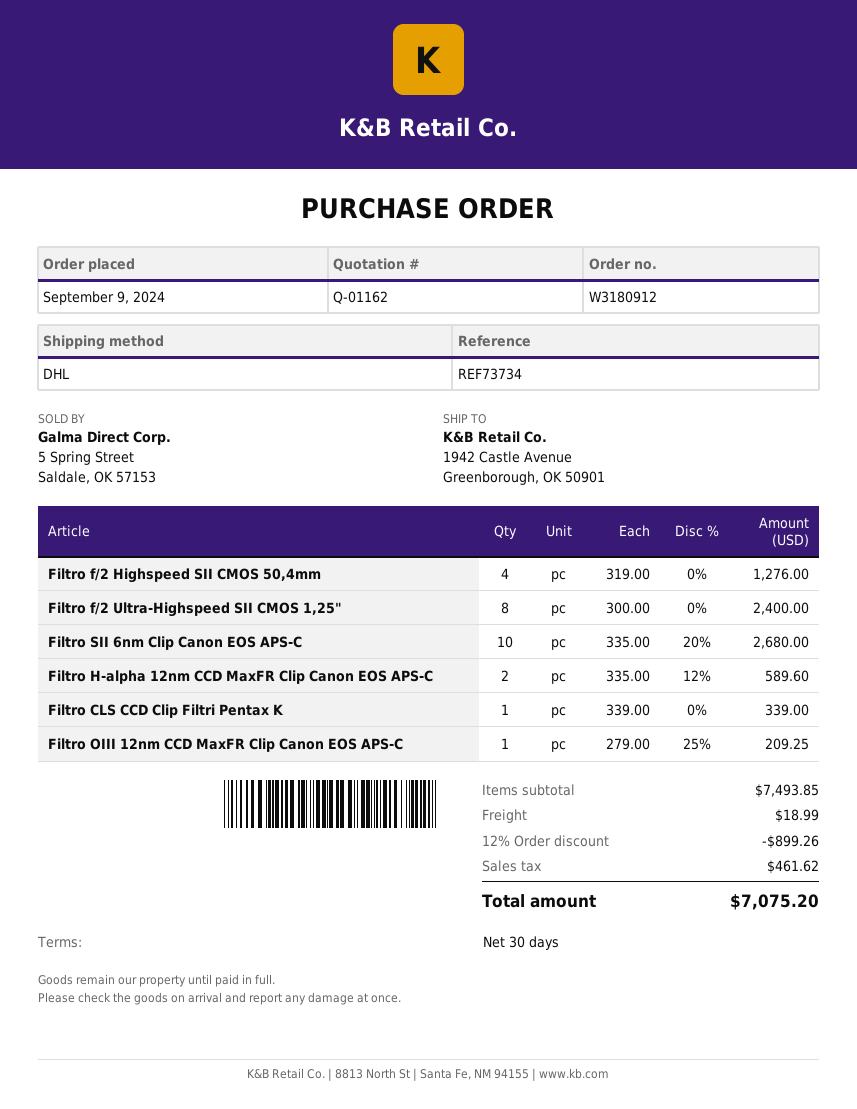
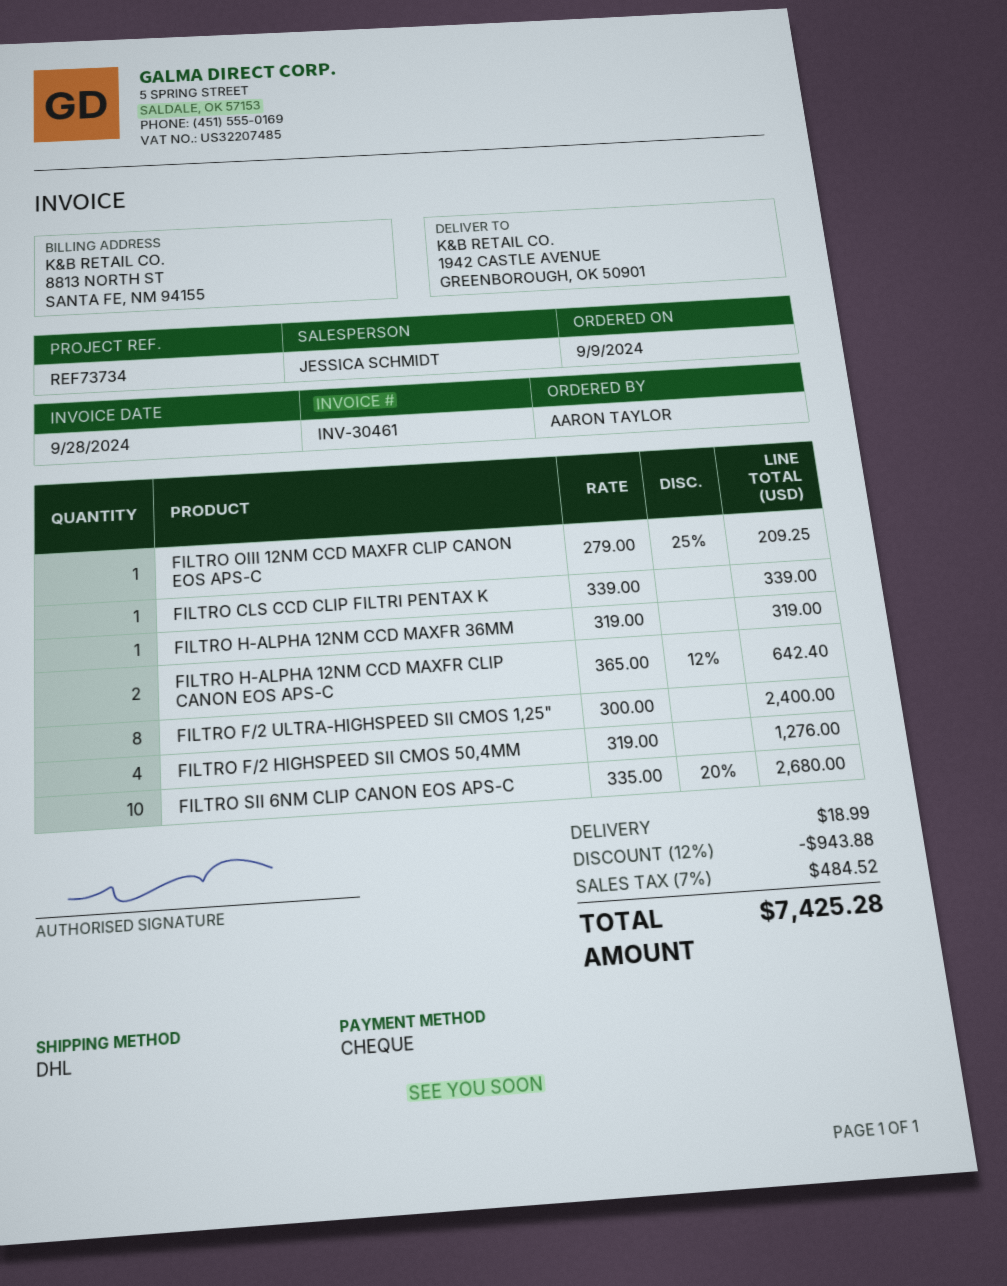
Filtro H-alpha 12nm CCD MaxFR Clip Canon EOS APS-C: 2 x 335.00 - 12% = 589.60 -> 2 x 365.00 - 12% = 642.40
FILTRO H-ALPHA 12NM CCD MAXFR 36MM: none -> 1 x 319.00 = 319.00
discount: 12% = 899.26 -> 12% = 943.88
tax: 461.62 -> 484.52
total: 7075.20 -> 7425.28

